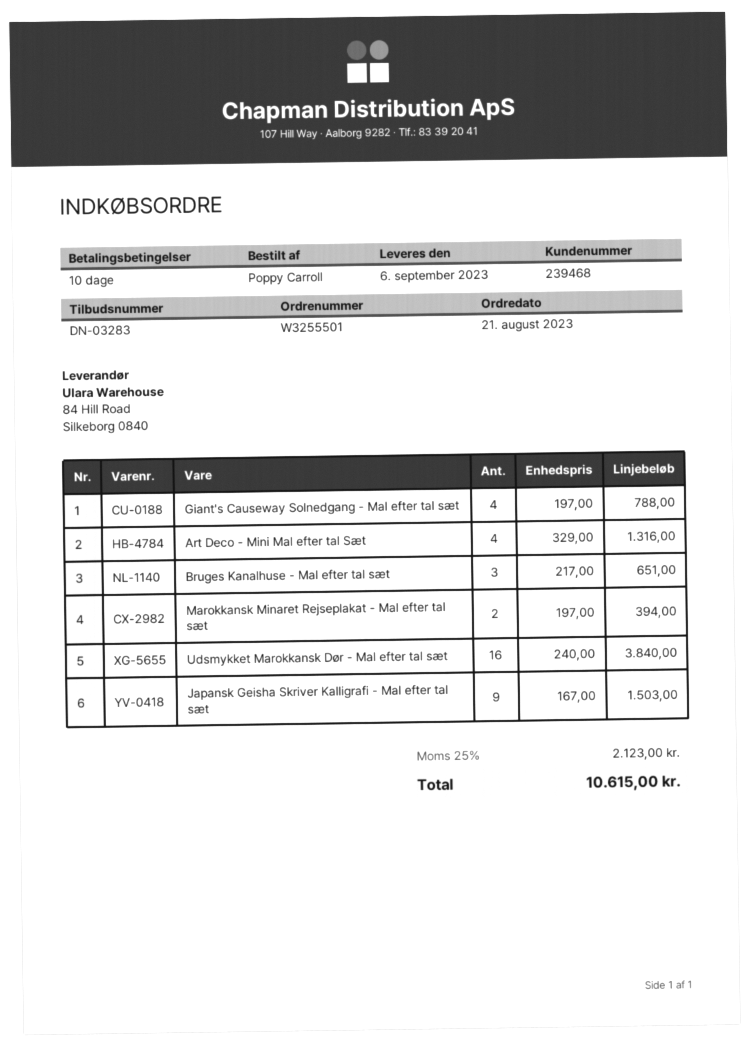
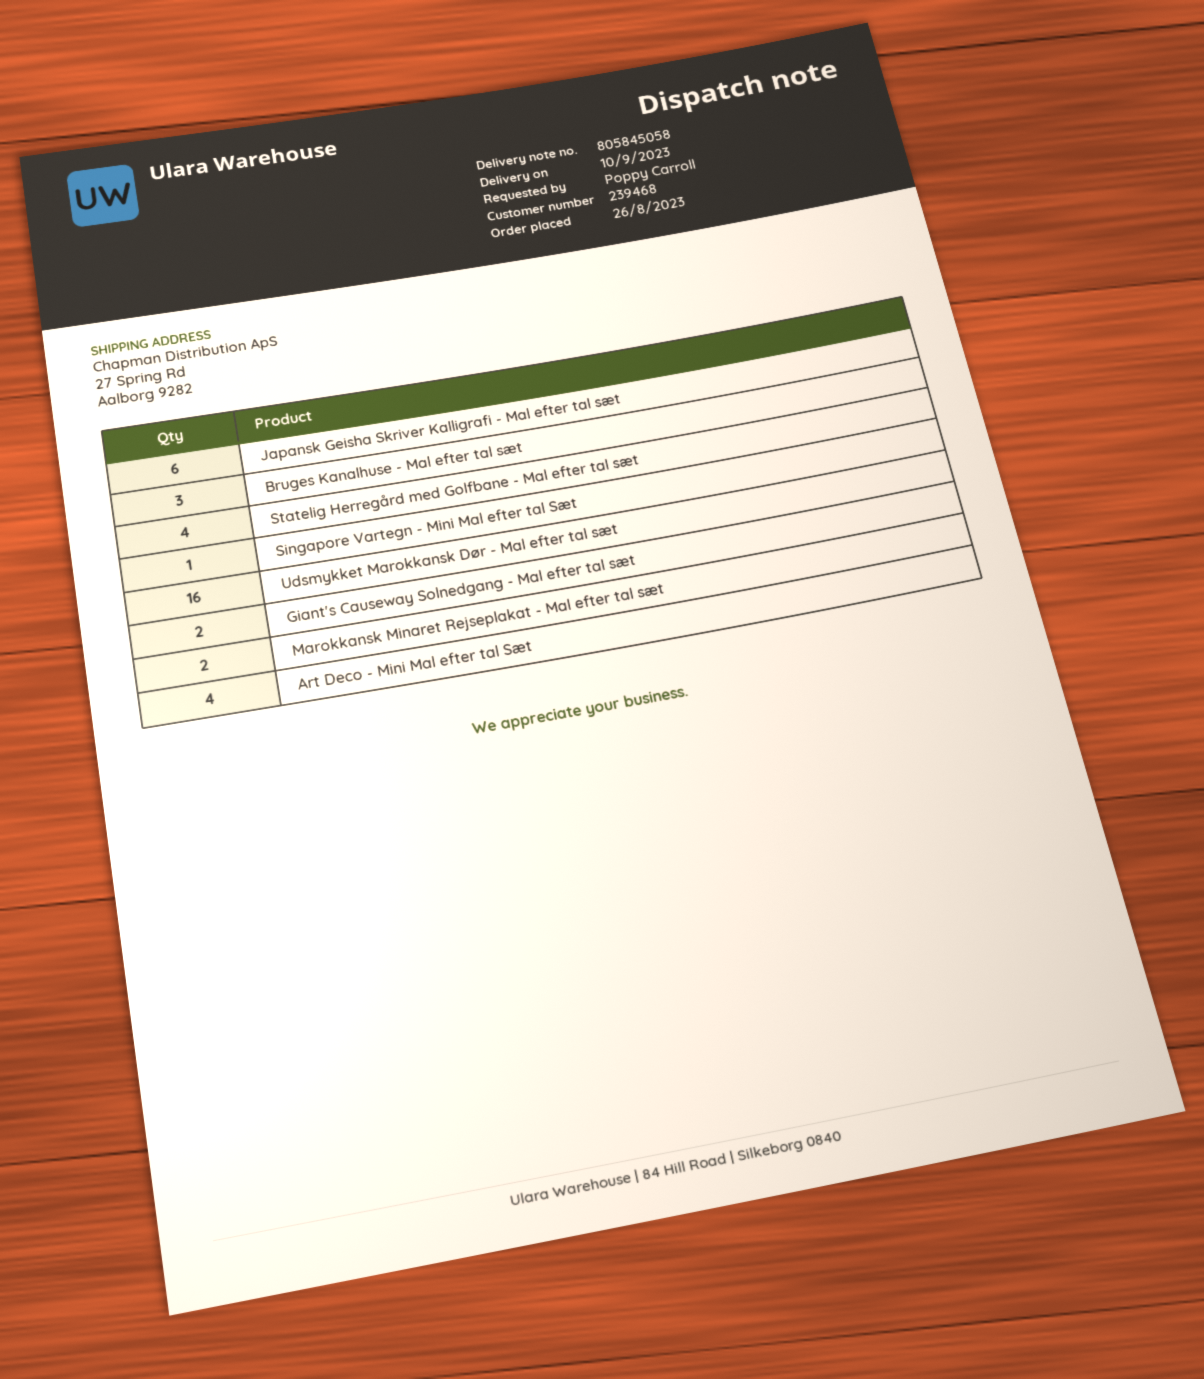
order date: 2023-08-21 -> 2023-08-26
delivery date: 2023-09-06 -> 2023-09-10
Giant's Causeway Solnedgang - Mal efter tal sæt: 4 -> 2
Japansk Geisha Skriver Kalligrafi - Mal efter tal sæt: 9 -> 6
Statelig Herregård med Golfbane - Mal efter tal sæt: none -> 4
Singapore Vartegn - Mini Mal efter tal Sæt: none -> 1

